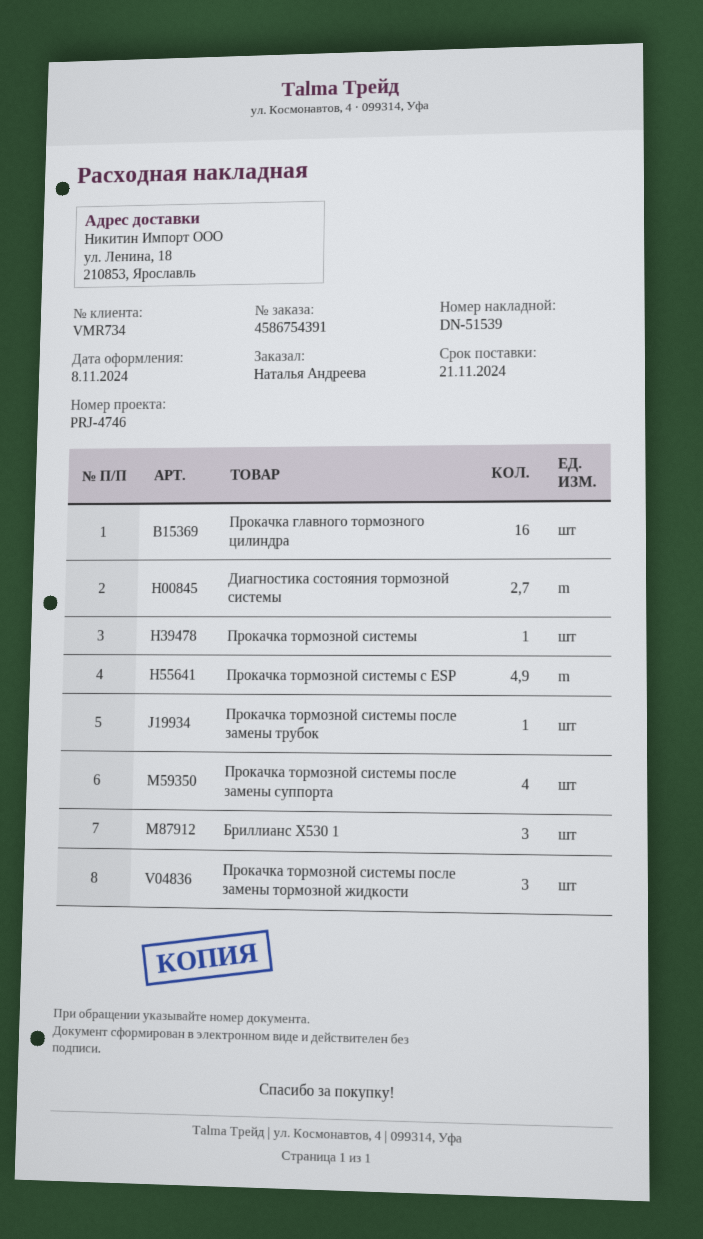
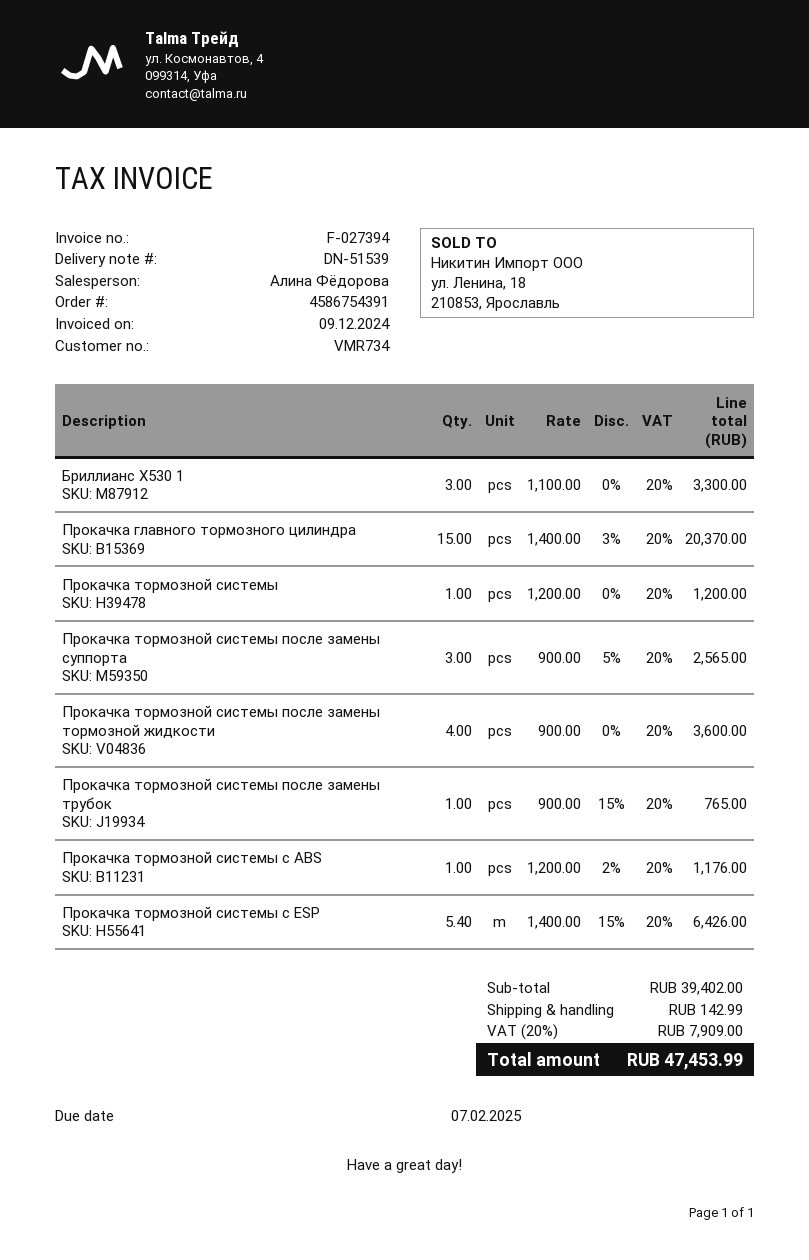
Прокачка главного тормозного цилиндра: 16 -> 15
Диагностика состояния тормозной системы: 2.7 -> none
Прокачка тормозной системы с ESP: 4.9 -> 5.4
Прокачка тормозной системы после замены суппорта: 4 -> 3
Прокачка тормозной системы после замены тормозной жидкости: 3 -> 4
Прокачка тормозной системы с ABS: none -> 1

